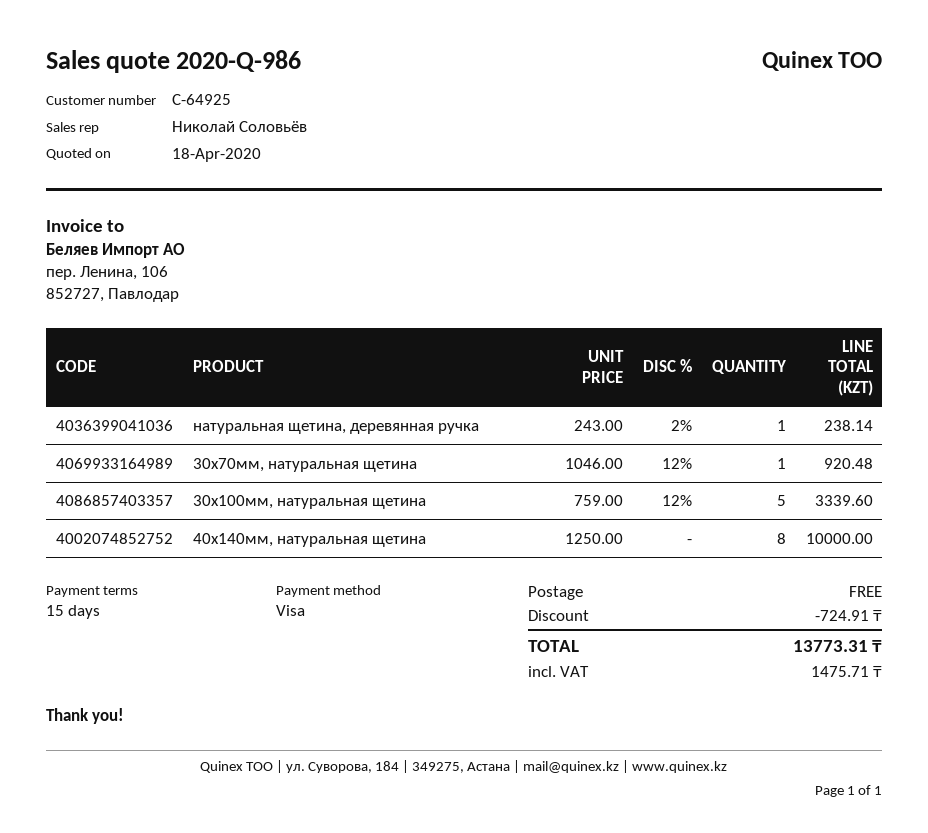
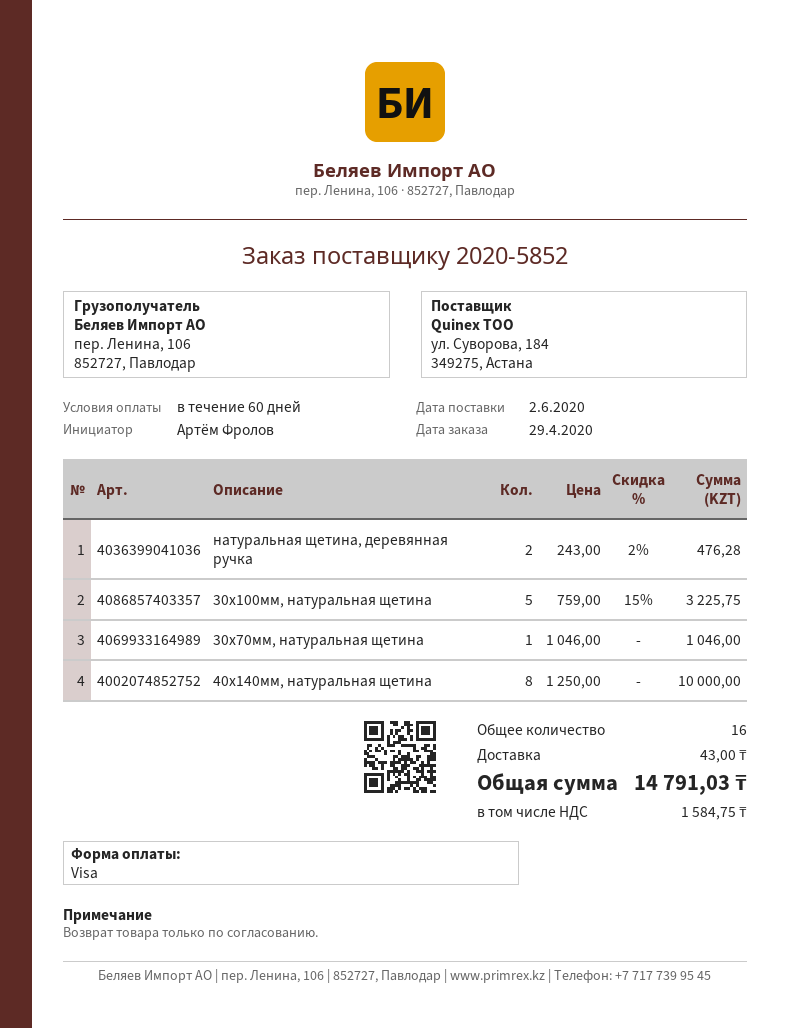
payment terms: 15 days -> 60 days
натуральная щетина, деревянная ручка: 1 x 243.00 - 2% = 238.14 -> 2 x 243.00 - 2% = 476.28
30х70мм, натуральная щетина: 1 x 1046.00 - 12% = 920.48 -> 1 x 1046.00 = 1046.00
30х100мм, натуральная щетина: 5 x 759.00 - 12% = 3339.60 -> 5 x 759.00 - 15% = 3225.75
discount: 724.91 -> none
shipping: 0.00 -> 43.00
tax: 1475.71 -> 1584.75
total: 13773.31 -> 14791.03

